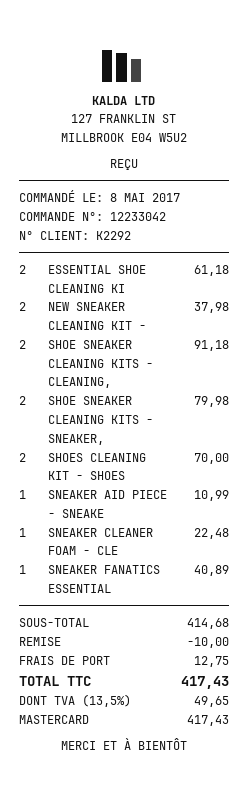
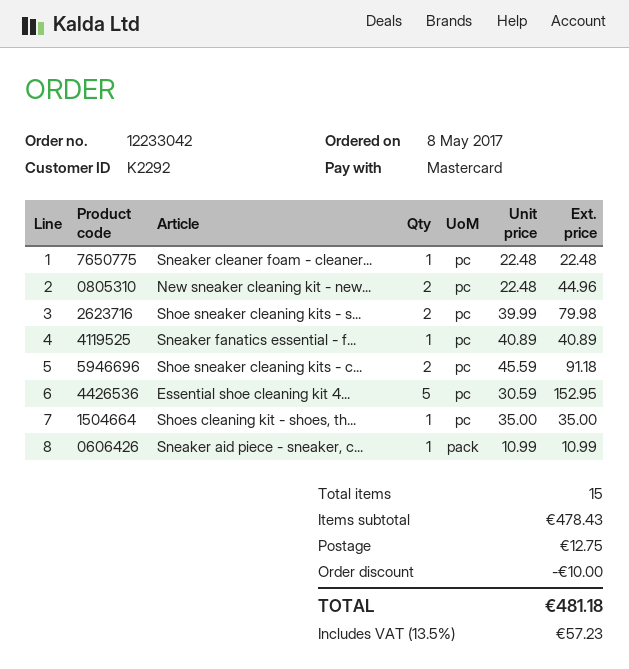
ESSENTIAL SHOE CLEANING KI: 2 for 61.18 -> 5 for 152.95
NEW SNEAKER CLEANING KIT -: 2 for 37.98 -> 2 for 44.96
SHOES CLEANING KIT - SHOES: 2 for 70.00 -> 1 for 35.00
subtotal: 414.68 -> 478.43
tax: 13.5% = 49.65 -> 13.5% = 57.23
total: 417.43 -> 481.18

